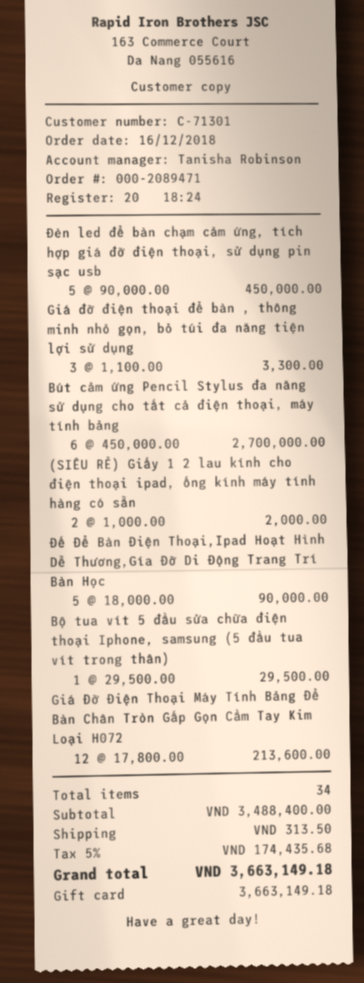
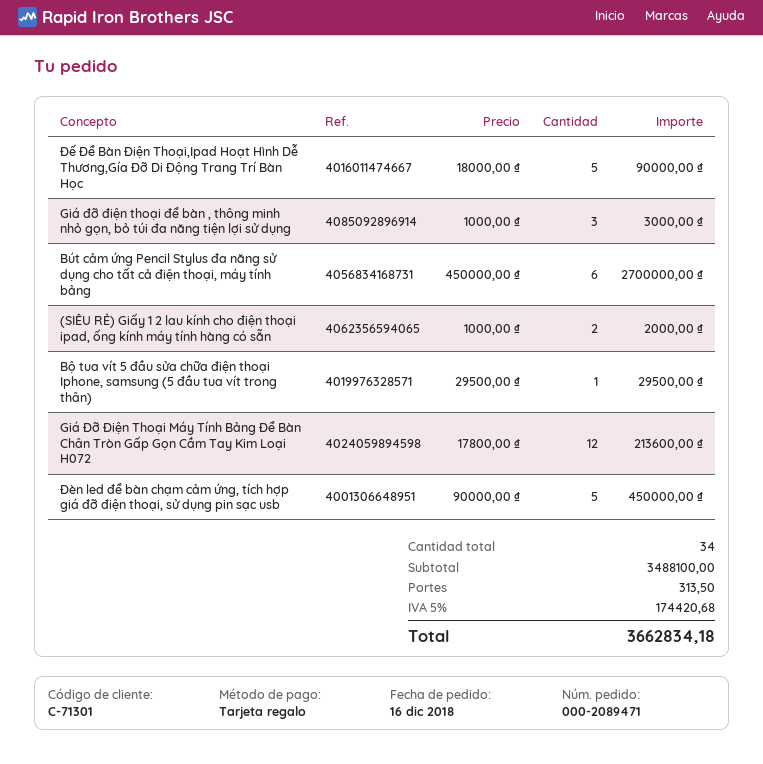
Giá đỡ điện thoại để bàn , thông minh nhỏ gọn, bỏ túi đa năng tiện lợi sử dụng: 3 x 1100.00 = 3300.00 -> 3 x 1000.00 = 3000.00
subtotal: 3488400.00 -> 3488100.00
tax: 5% = 174435.68 -> 5% = 174420.68
total: 3663149.18 -> 3662834.18

